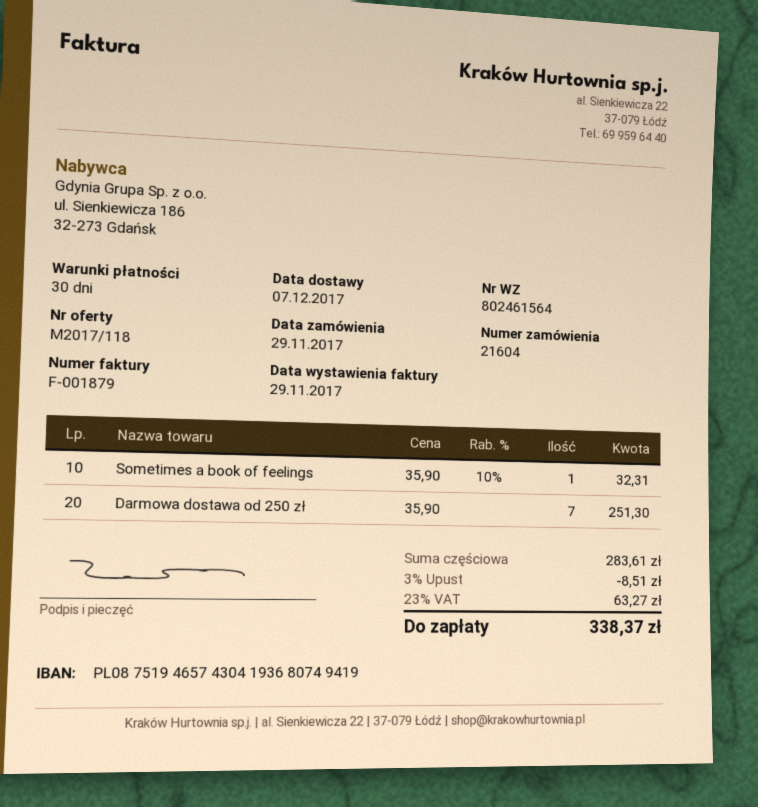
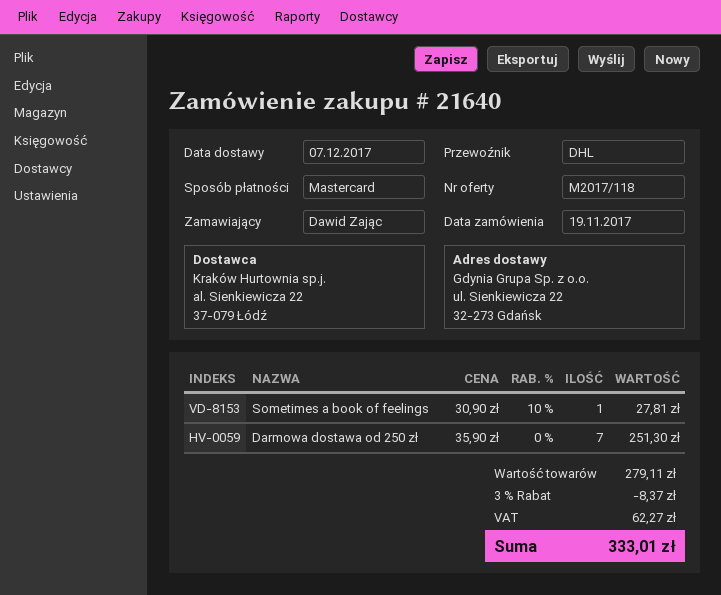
order number: 21604 -> 21640
order date: 2017-11-29 -> 2017-11-19
Sometimes a book of feelings: 1 x 35.90 - 10% = 32.31 -> 1 x 30.90 - 10% = 27.81
subtotal: 283.61 -> 279.11
discount: 3% = 8.51 -> 3% = 8.37
tax: 63.27 -> 62.27
total: 338.37 -> 333.01

